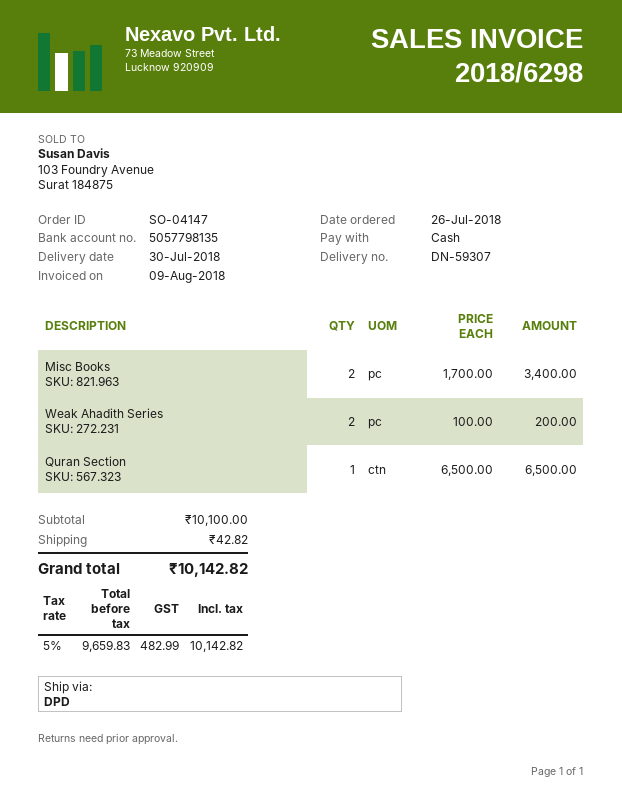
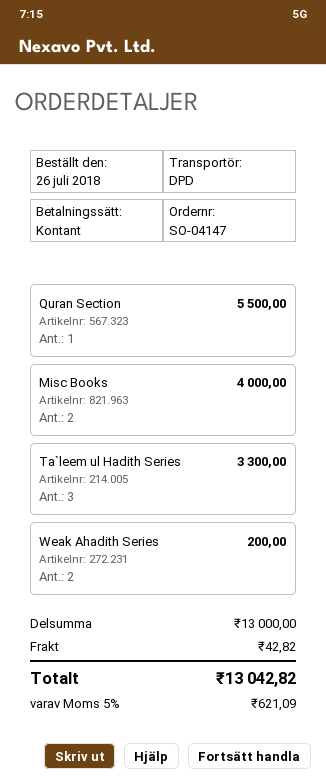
Misc Books: 2 for 3400.00 -> 2 for 4000.00
Quran Section: 1 for 6500.00 -> 1 for 5500.00
Ta`leem ul Hadith Series: none -> 3 for 3300.00
subtotal: 10100.00 -> 13000.00
tax: 5% = 482.99 -> 5% = 621.09
total: 10142.82 -> 13042.82

